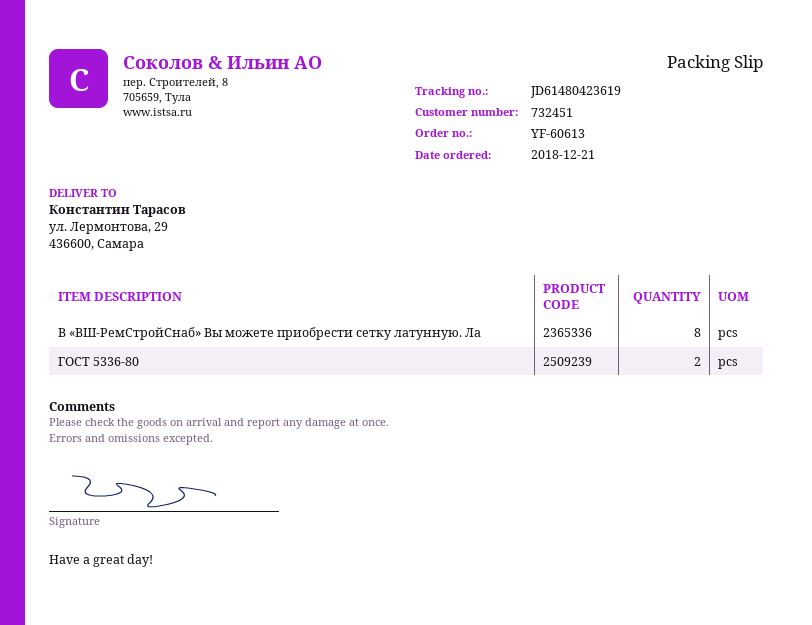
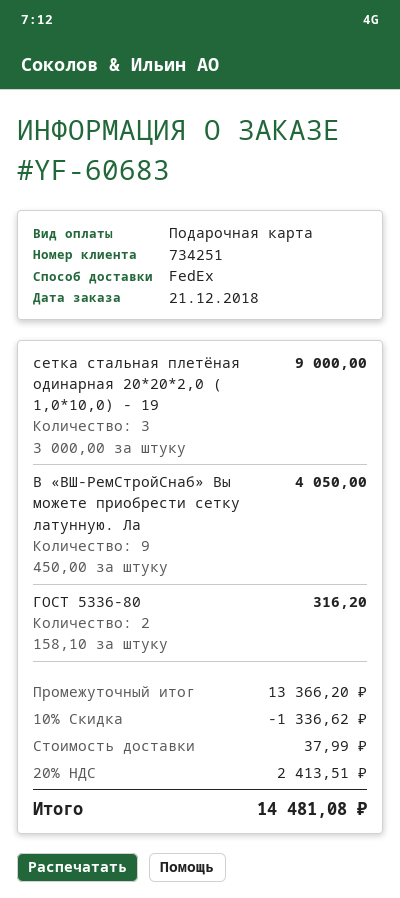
order number: YF-60613 -> YF-60683
customer number: 732451 -> 734251
В «ВШ-РемСтройСнаб» Вы можете приобрести сетку латунную. Ла: 8 -> 9
сетка стальная плетёная одинарная 20*20*2,0 ( 1,0*10,0) - 19: none -> 3

